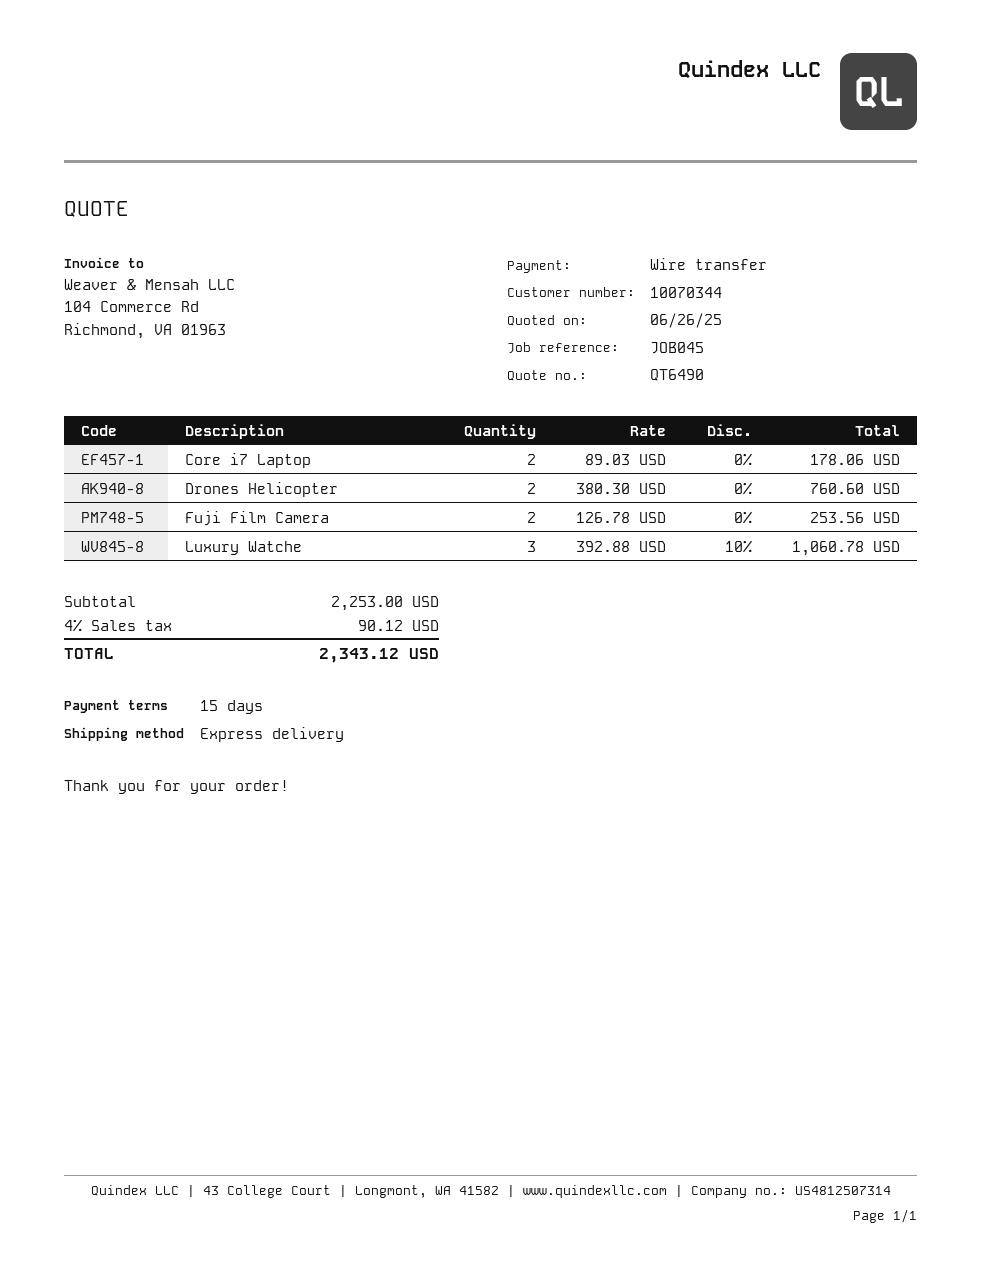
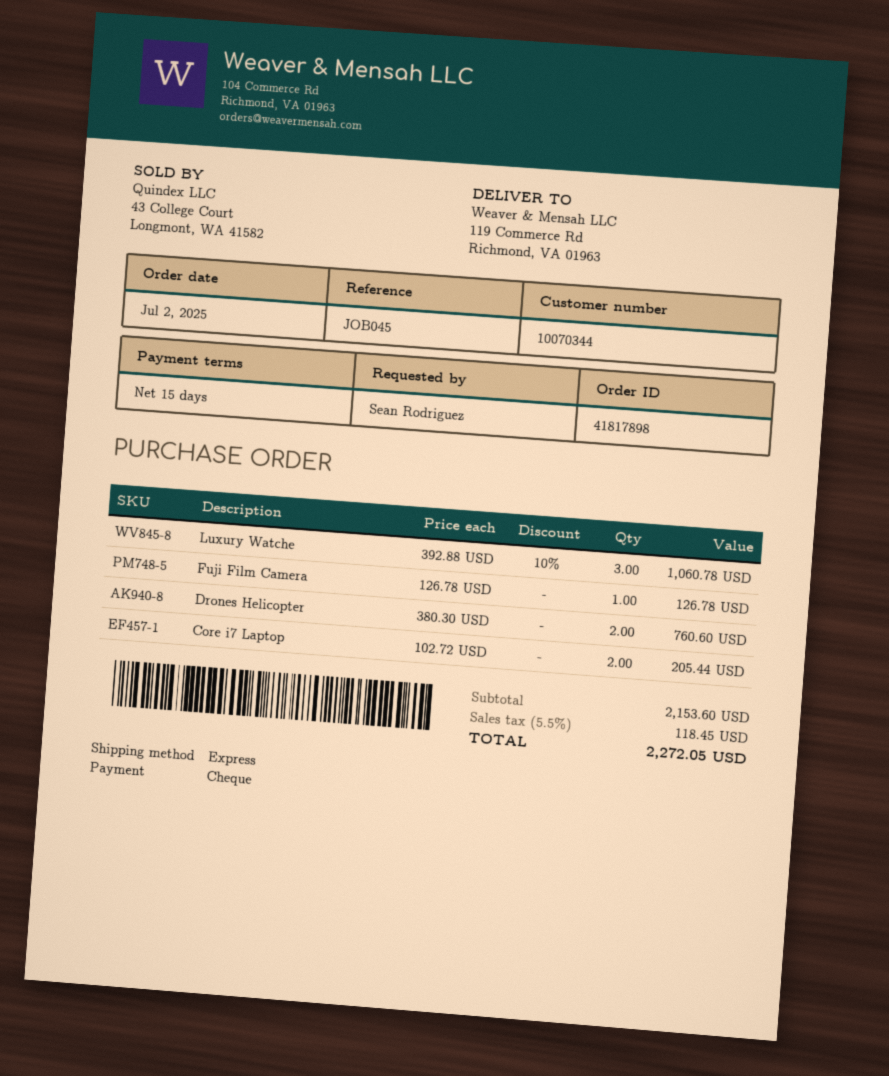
payment method: bank transfer -> cheque
Core i7 Laptop: 2 x 89.03 = 178.06 -> 2 x 102.72 = 205.44
Fuji Film Camera: 2 x 126.78 = 253.56 -> 1 x 126.78 = 126.78
subtotal: 2253.00 -> 2153.60
tax: 4% = 90.12 -> 5.5% = 118.45
total: 2343.12 -> 2272.05

